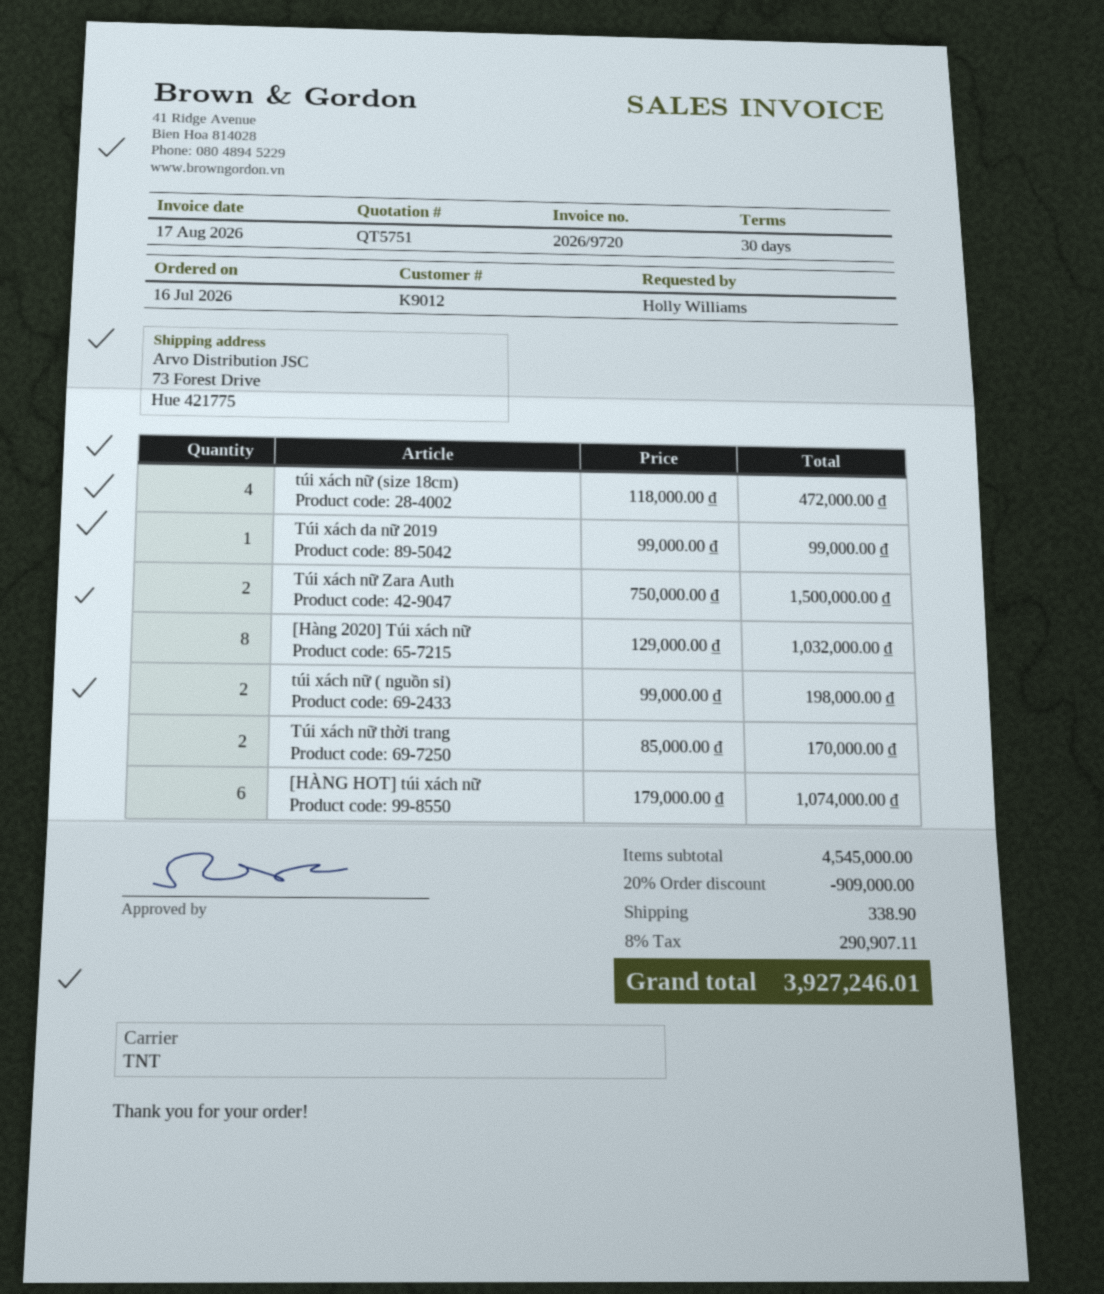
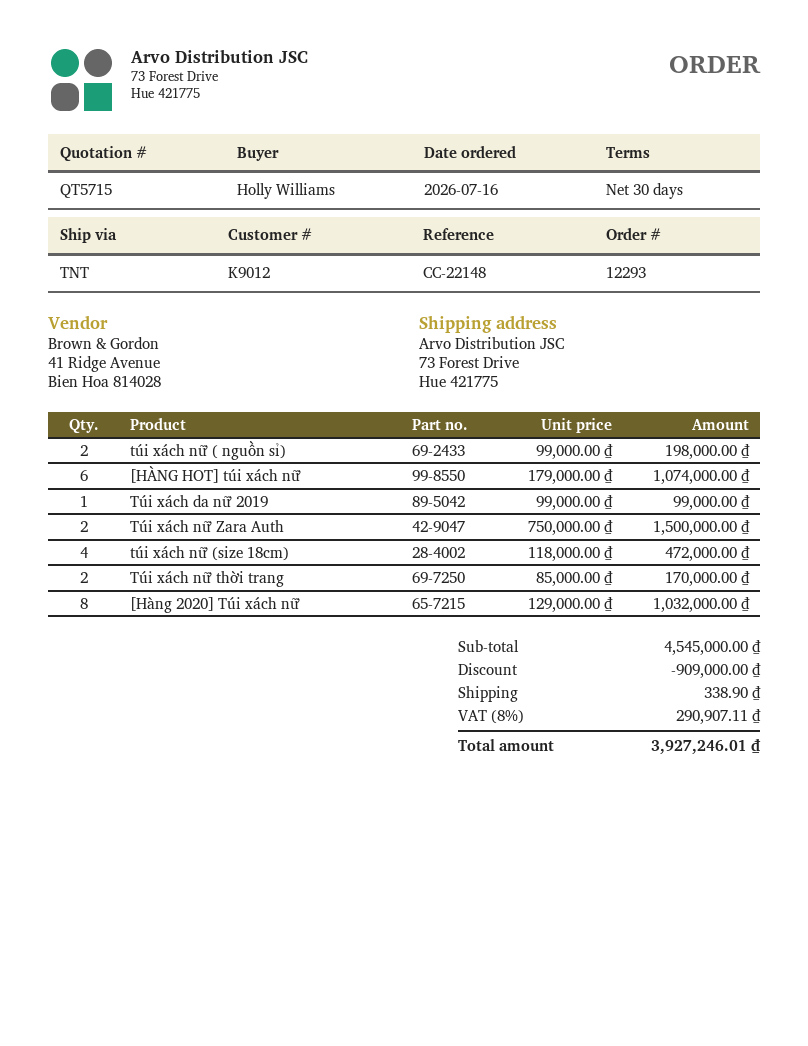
quote number: QT5751 -> QT5715

